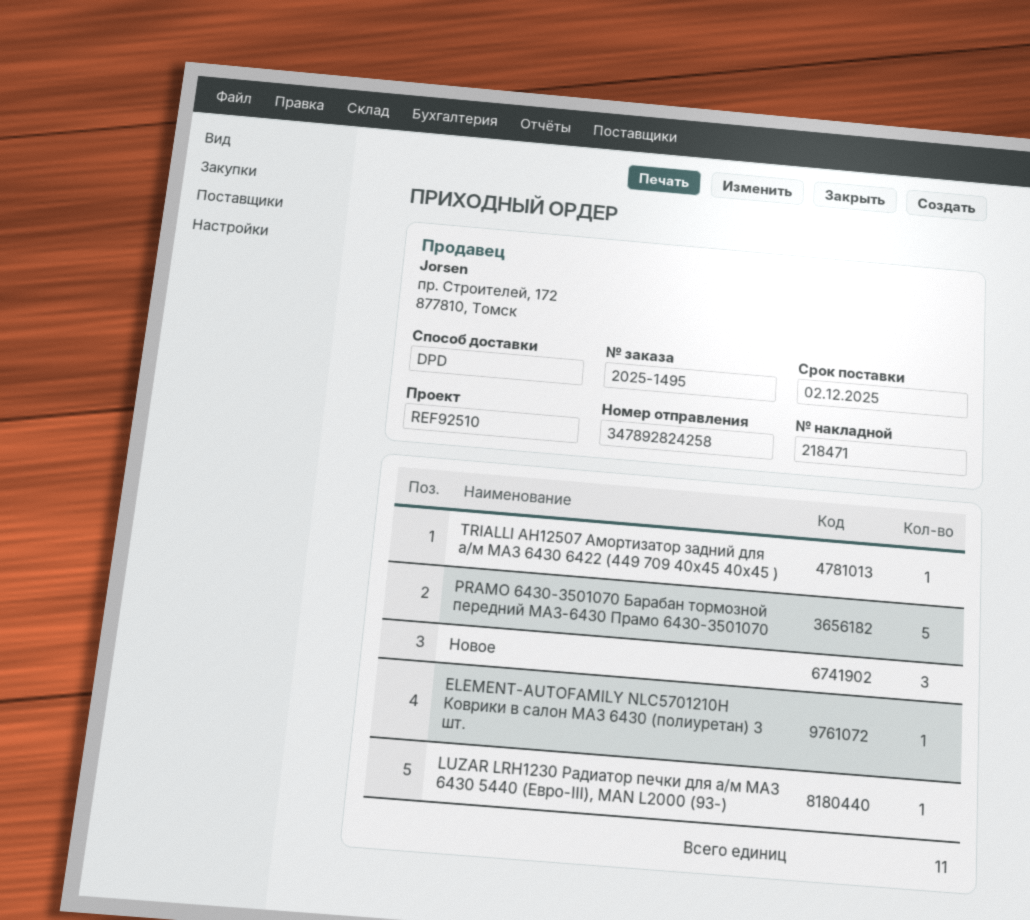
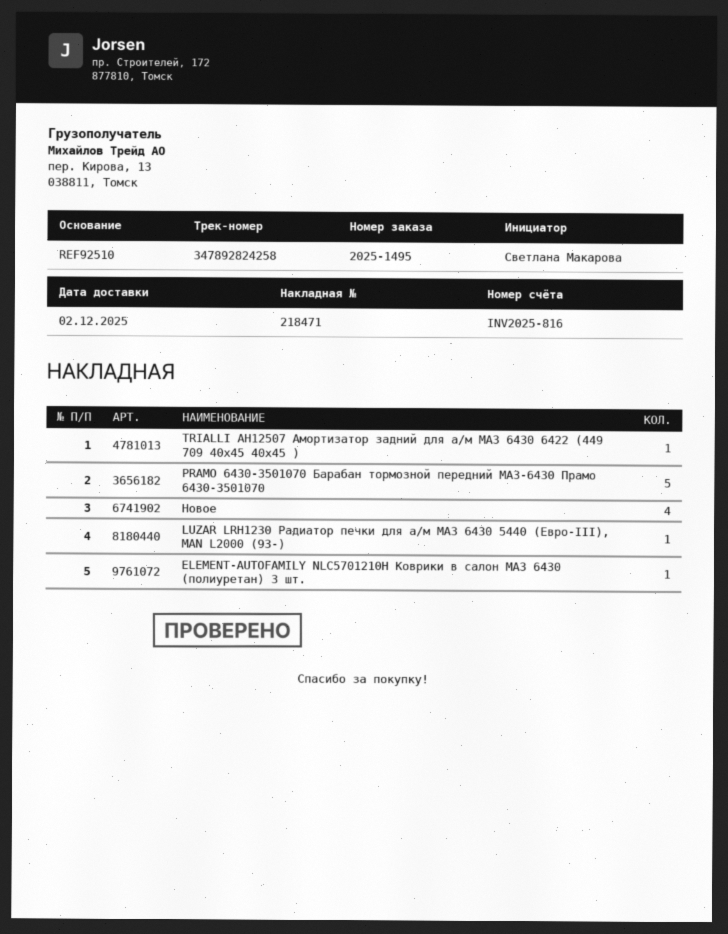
Новое: 3 -> 4

